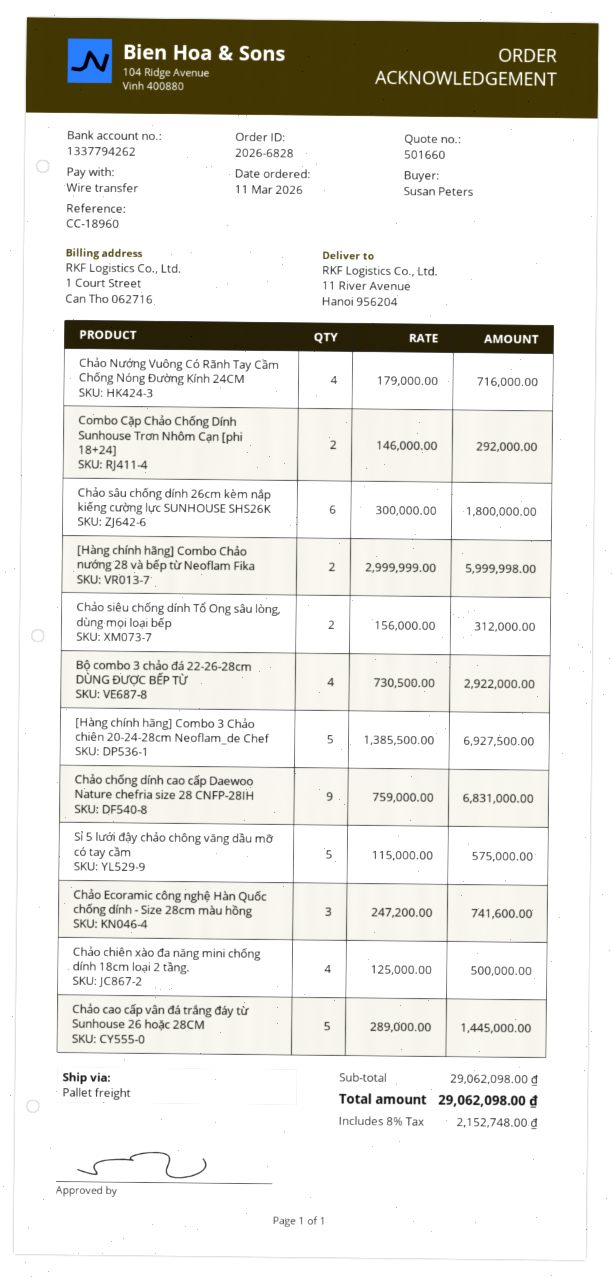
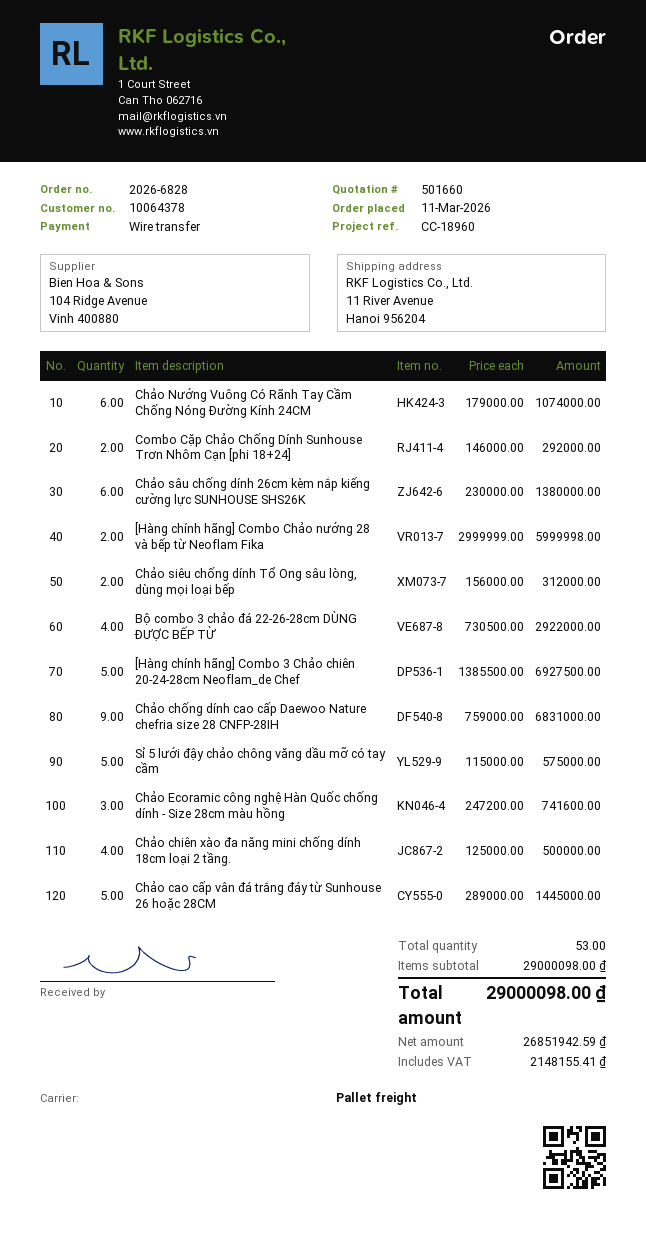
Chảo Nướng Vuông Có Rãnh Tay Cầm Chống Nóng Đường Kính 24CM: 4 x 179000.00 = 716000.00 -> 6 x 179000.00 = 1074000.00
Chảo sâu chống dính 26cm kèm nắp kiếng cường lực SUNHOUSE SHS26K: 6 x 300000.00 = 1800000.00 -> 6 x 230000.00 = 1380000.00
subtotal: 29062098.00 -> 29000098.00
tax: 2152748.00 -> 2148155.41
total: 29062098.00 -> 29000098.00

